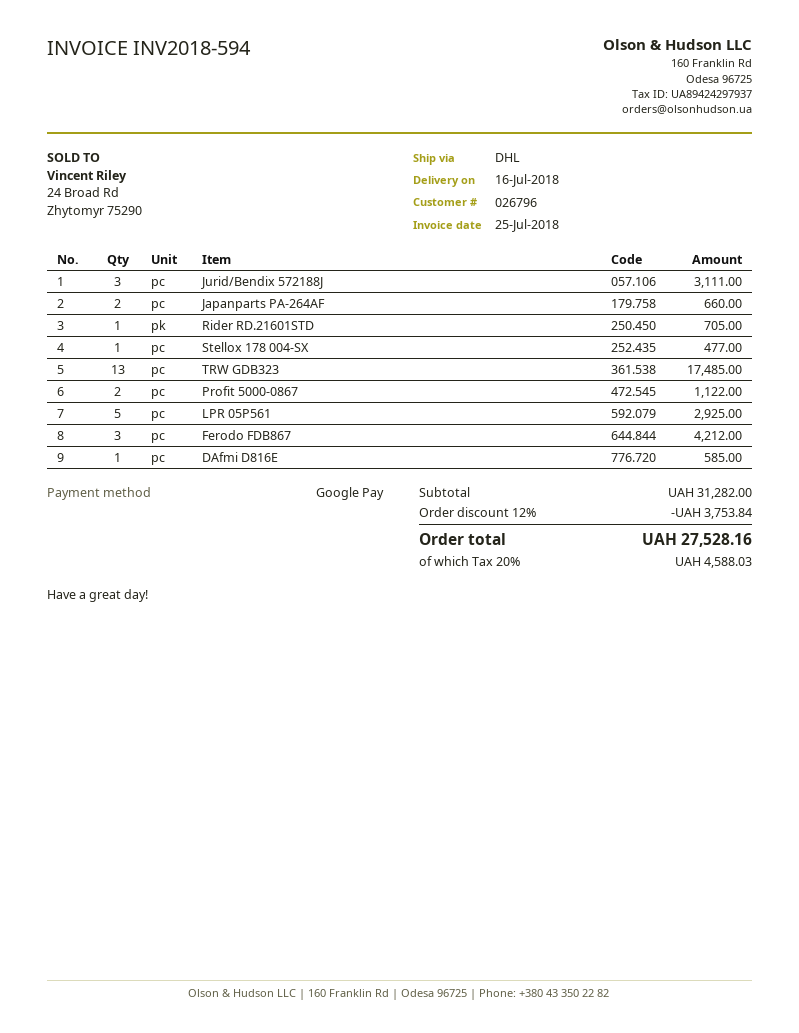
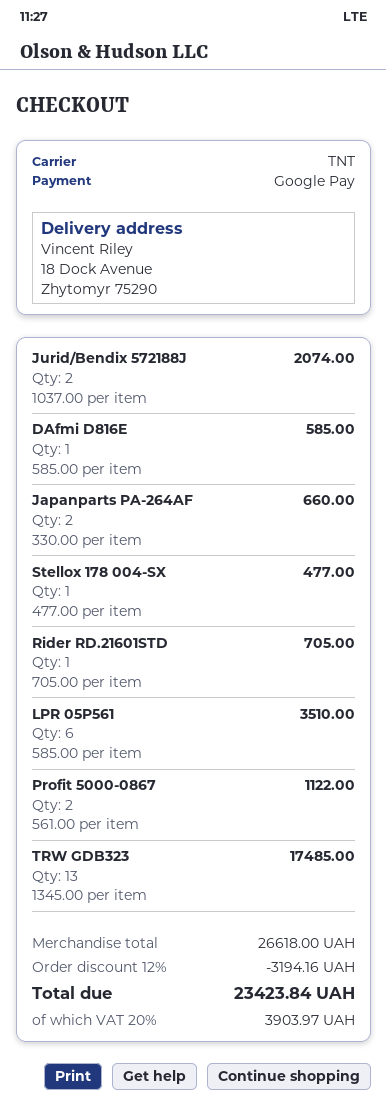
shipping method: DHL -> TNT
Jurid/Bendix 572188J: 3 for 3111.00 -> 2 for 2074.00
LPR 05P561: 5 for 2925.00 -> 6 for 3510.00
Ferodo FDB867: 3 for 4212.00 -> none
subtotal: 31282.00 -> 26618.00
discount: 12% = 3753.84 -> 12% = 3194.16
tax: 20% = 4588.03 -> 20% = 3903.97
total: 27528.16 -> 23423.84

